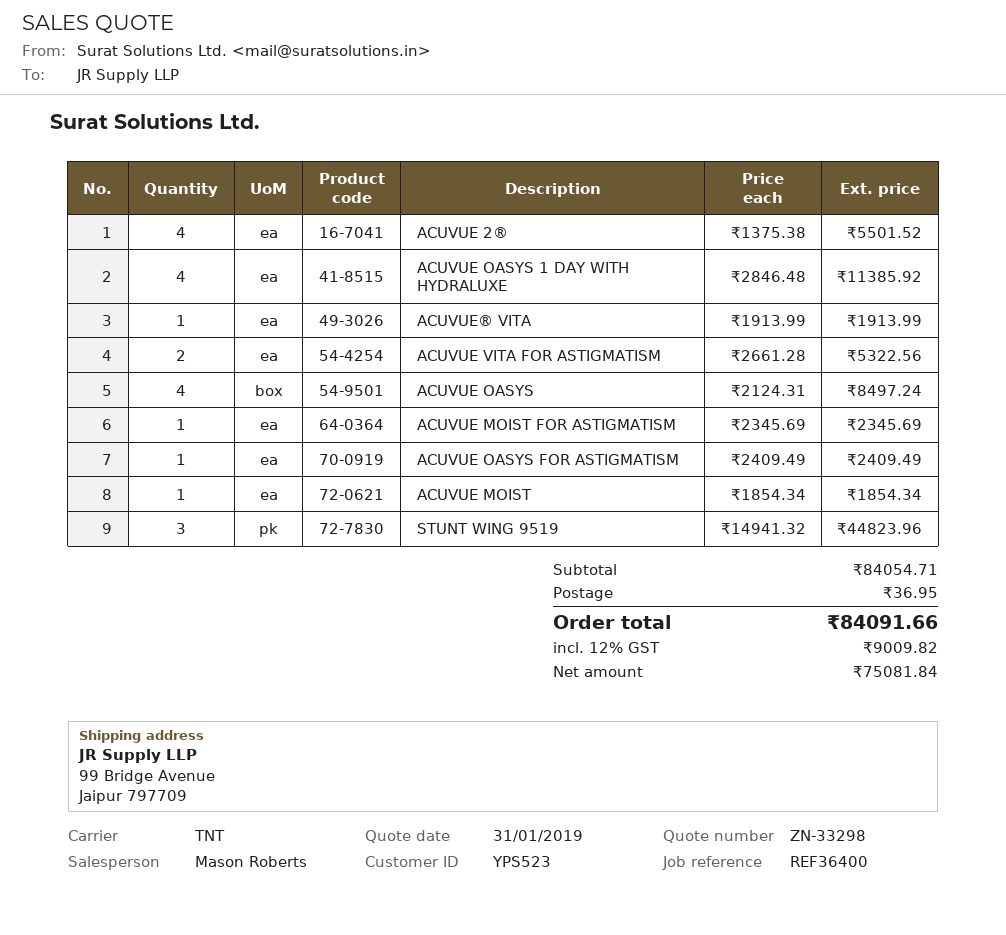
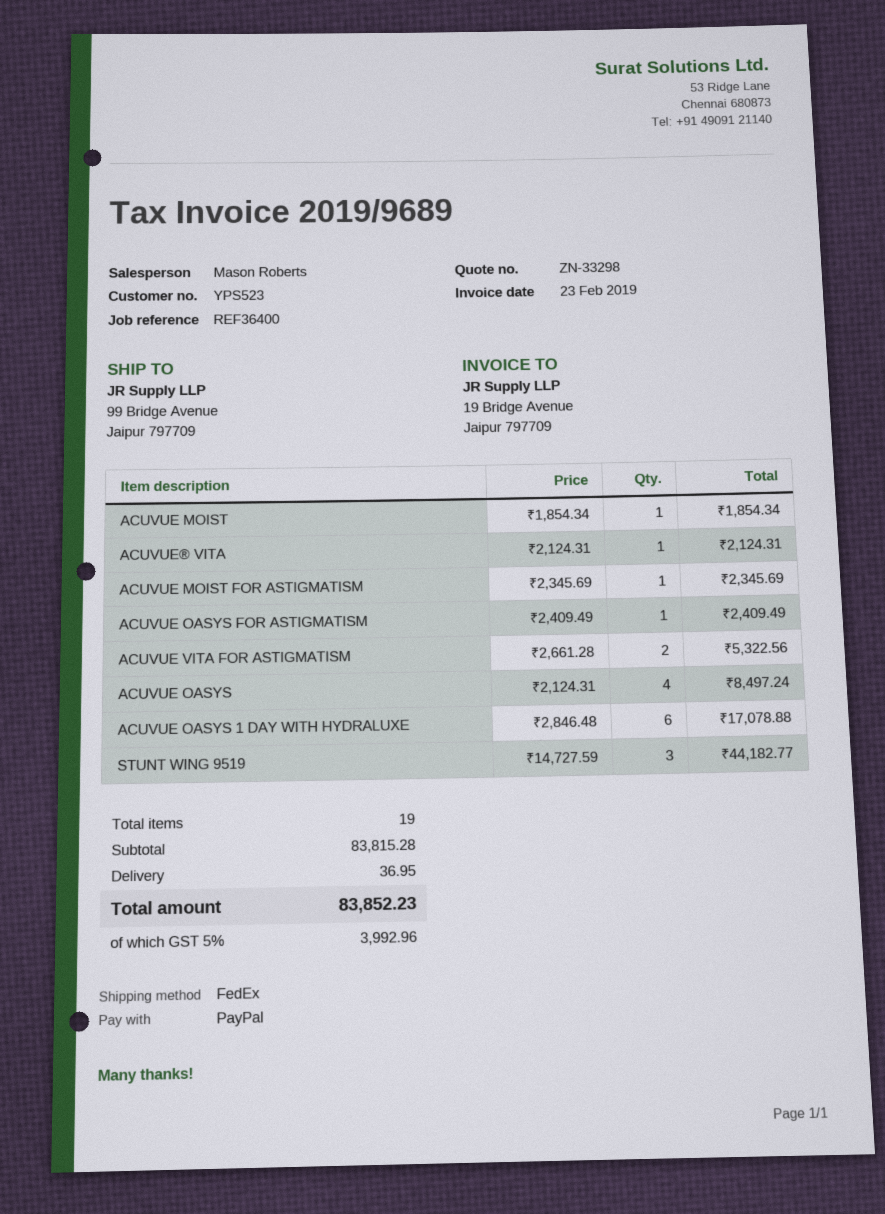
shipping method: TNT -> FedEx
ACUVUE 2®: 4 x 1375.38 = 5501.52 -> none
ACUVUE OASYS 1 DAY WITH HYDRALUXE: 4 x 2846.48 = 11385.92 -> 6 x 2846.48 = 17078.88
ACUVUE® VITA: 1 x 1913.99 = 1913.99 -> 1 x 2124.31 = 2124.31
STUNT WING 9519: 3 x 14941.32 = 44823.96 -> 3 x 14727.59 = 44182.77
subtotal: 84054.71 -> 83815.28
tax: 12% = 9009.82 -> 5% = 3992.96
total: 84091.66 -> 83852.23

